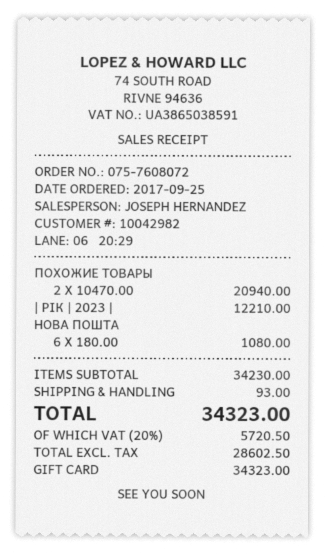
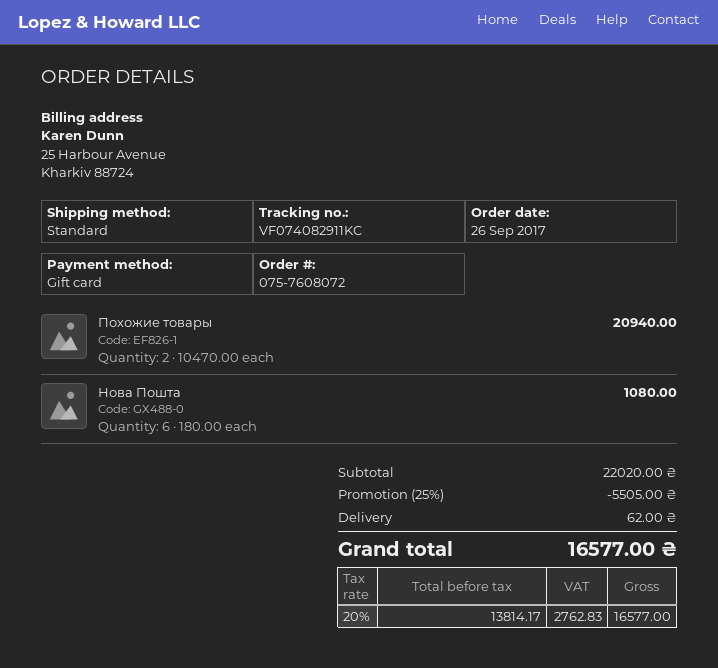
order date: 2017-09-25 -> 2017-09-26
| РІК | 2023 |: 1 x 12210.00 = 12210.00 -> none
subtotal: 34230.00 -> 22020.00
discount: none -> 25% = 5505.00
shipping: 93.00 -> 62.00
net: 28602.50 -> 13814.17
tax: 20% = 5720.50 -> 20% = 2762.83
total: 34323.00 -> 16577.00

